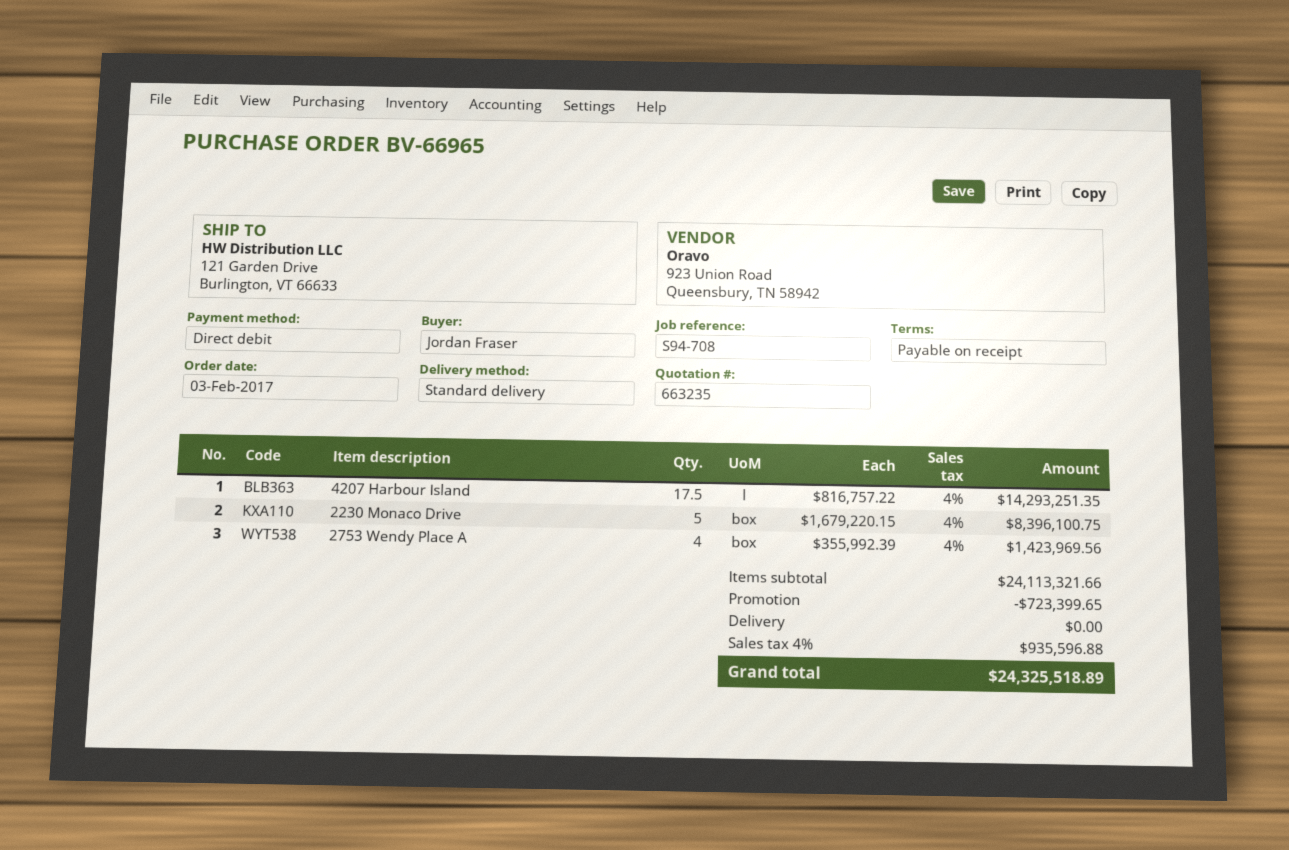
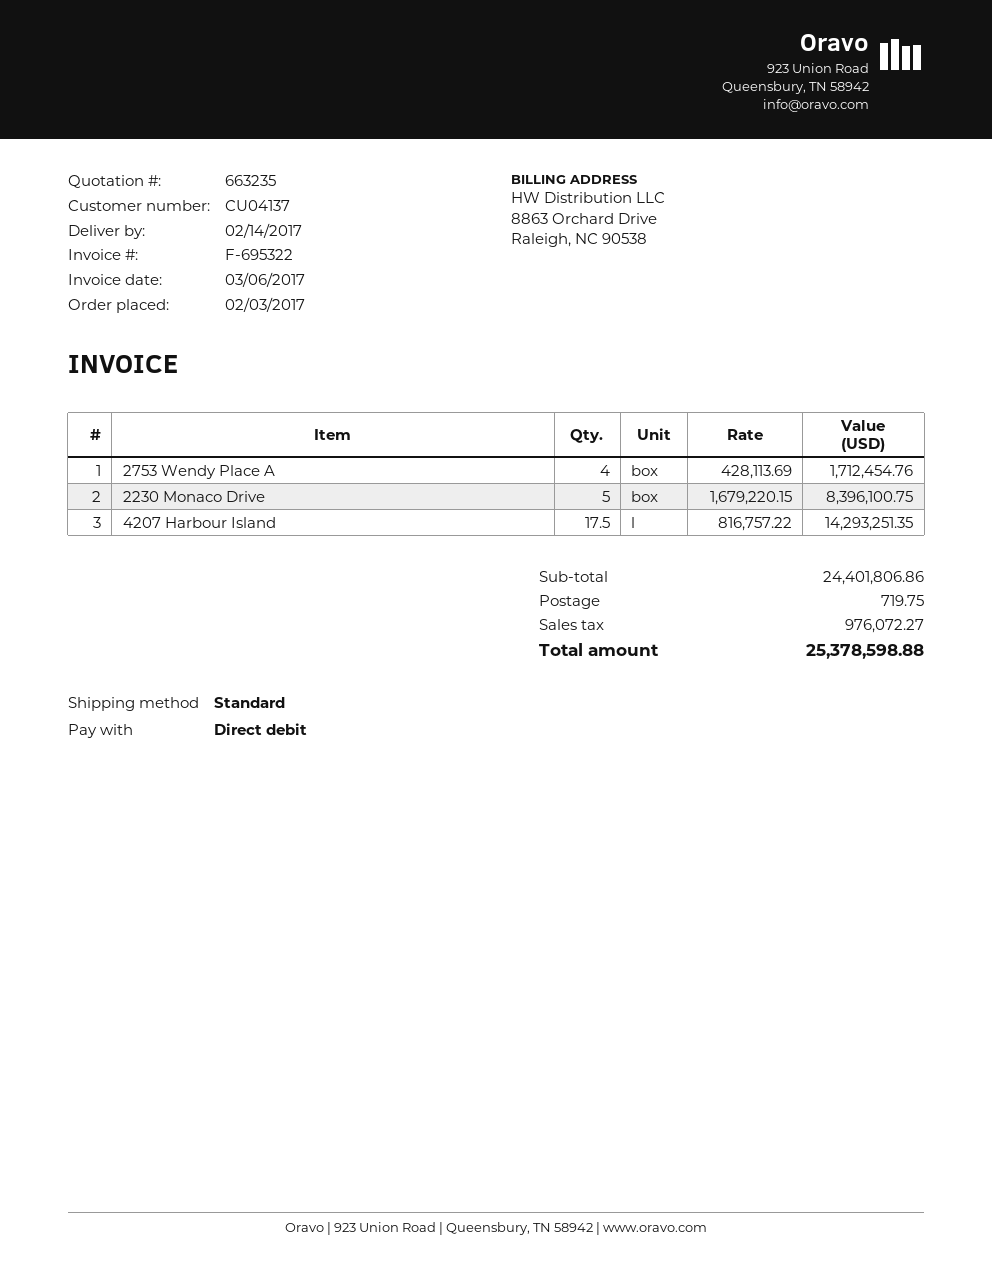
2753 Wendy Place A: 4 x 355992.39 = 1423969.56 -> 4 x 428113.69 = 1712454.76
subtotal: 24113321.66 -> 24401806.86
discount: 723399.65 -> none
shipping: 0.00 -> 719.75
tax: 935596.88 -> 976072.27
total: 24325518.89 -> 25378598.88

